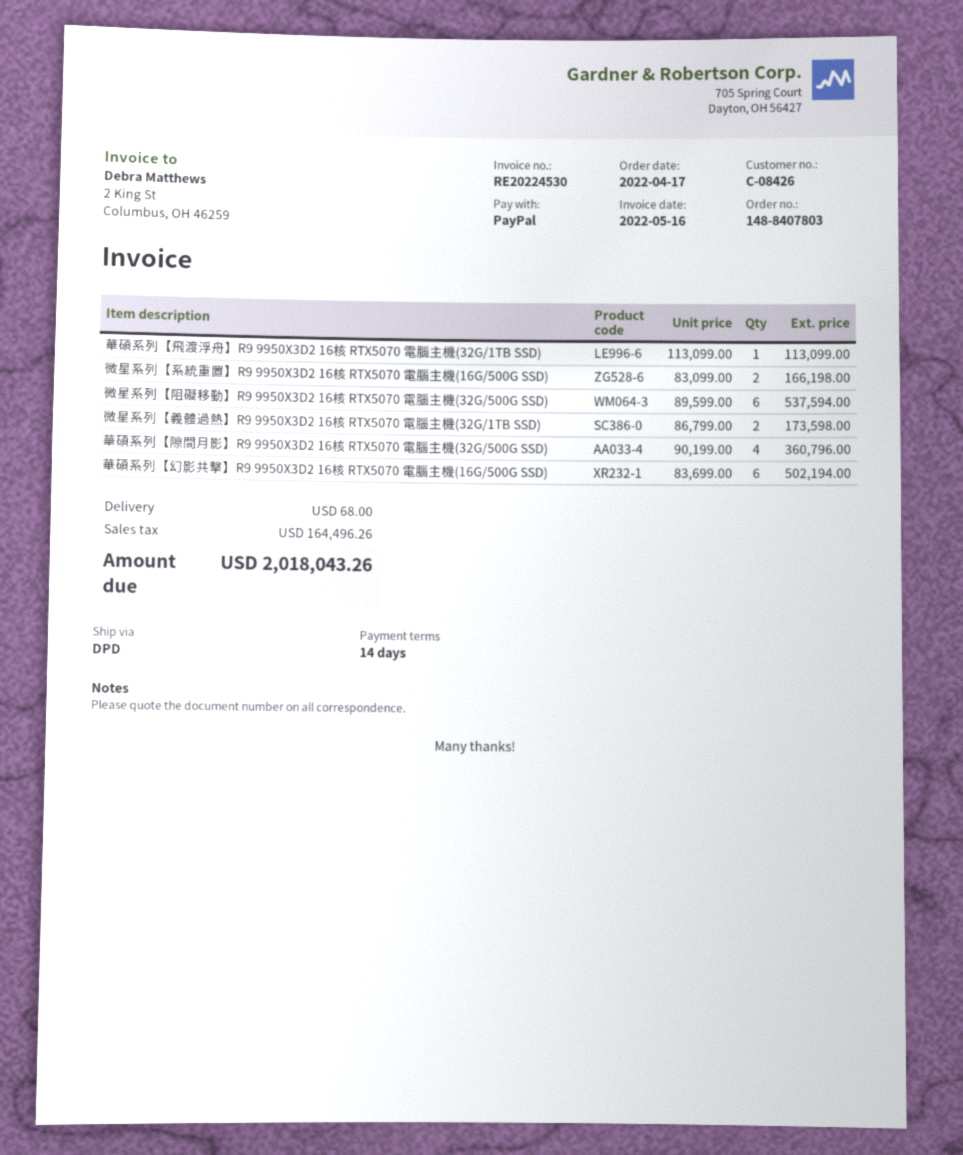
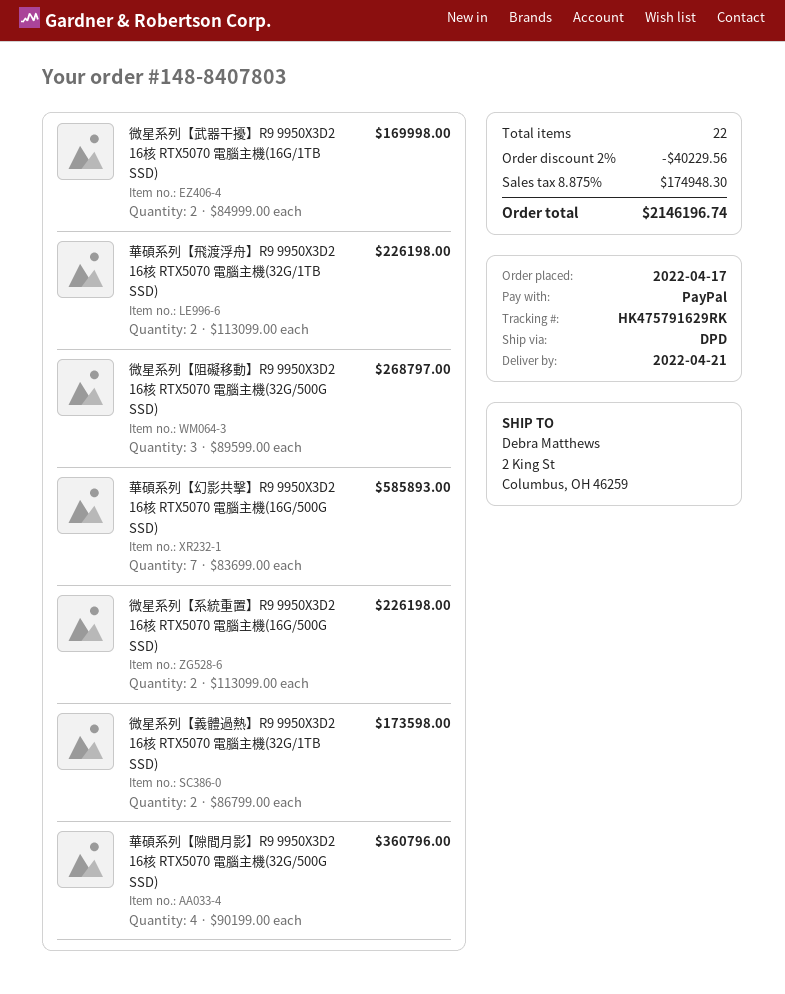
華碩系列【飛渡浮舟】R9 9950X3D2 16核 RTX5070 電腦主機(32G/1TB SSD): 1 x 113099.00 = 113099.00 -> 2 x 113099.00 = 226198.00
微星系列【系統重置】R9 9950X3D2 16核 RTX5070 電腦主機(16G/500G SSD): 2 x 83099.00 = 166198.00 -> 2 x 113099.00 = 226198.00
微星系列【阻礙移動】R9 9950X3D2 16核 RTX5070 電腦主機(32G/500G SSD): 6 x 89599.00 = 537594.00 -> 3 x 89599.00 = 268797.00
華碩系列【幻影共擊】R9 9950X3D2 16核 RTX5070 電腦主機(16G/500G SSD): 6 x 83699.00 = 502194.00 -> 7 x 83699.00 = 585893.00
微星系列【武器干擾】R9 9950X3D2 16核 RTX5070 電腦主機(16G/1TB SSD): none -> 2 x 84999.00 = 169998.00
discount: none -> 2% = 40229.56
shipping: 68.00 -> none
tax: 164496.26 -> 174948.30
total: 2018043.26 -> 2146196.74

